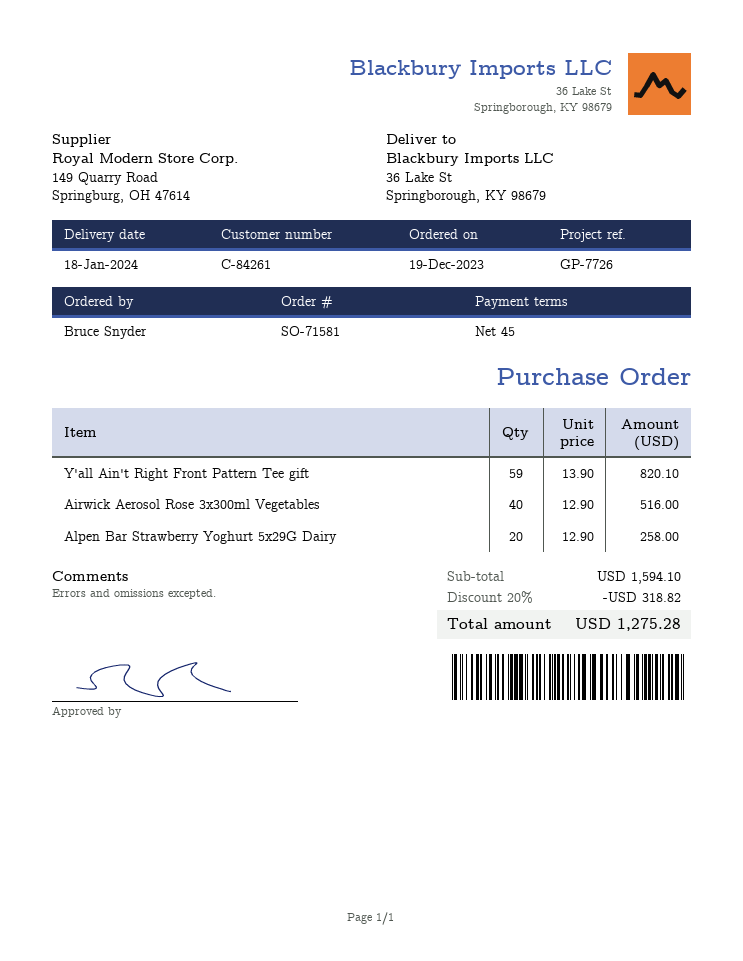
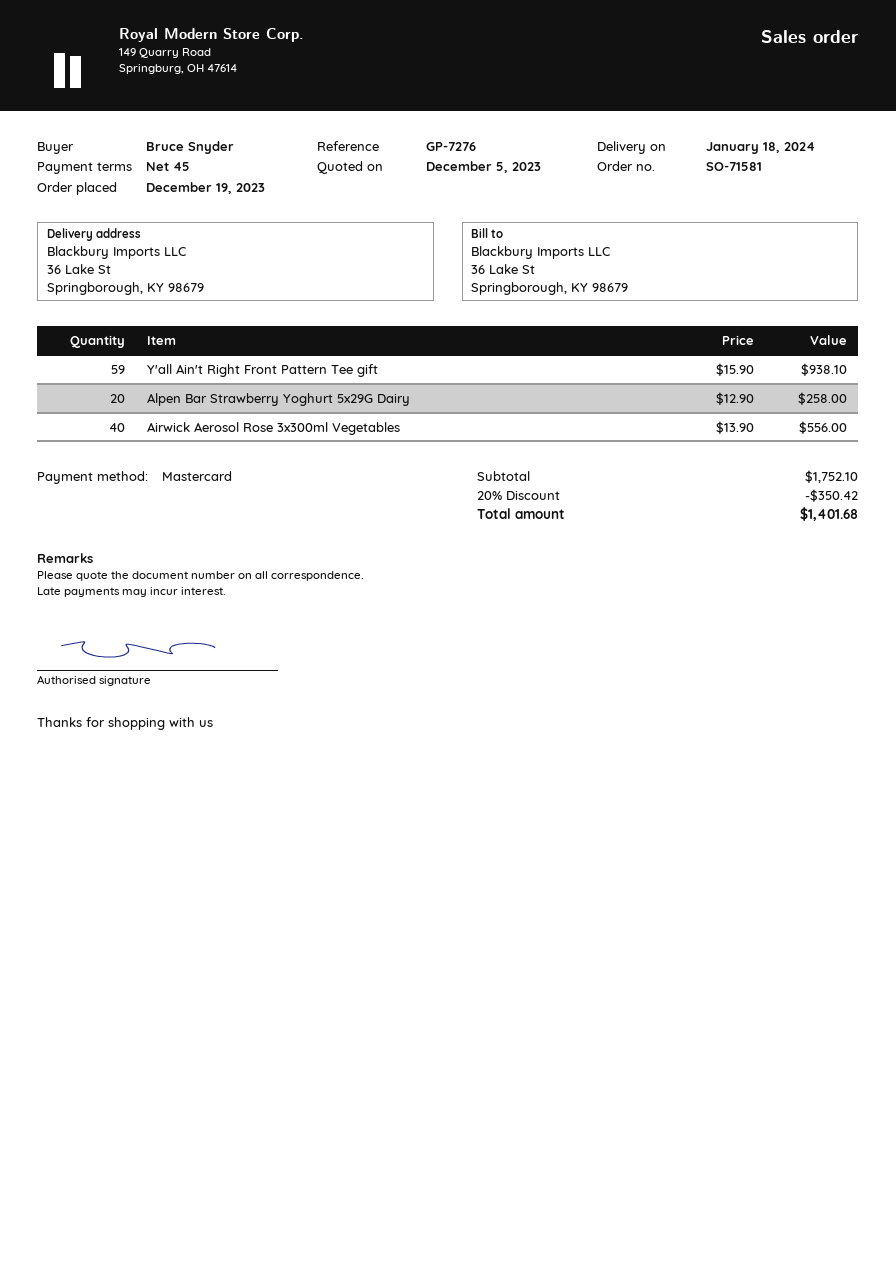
reference: GP-7726 -> GP-7276
Y'all Ain't Right Front Pattern Tee gift: 59 x 13.90 = 820.10 -> 59 x 15.90 = 938.10
Airwick Aerosol Rose 3x300ml Vegetables: 40 x 12.90 = 516.00 -> 40 x 13.90 = 556.00
subtotal: 1594.10 -> 1752.10
discount: 20% = 318.82 -> 20% = 350.42
total: 1275.28 -> 1401.68

